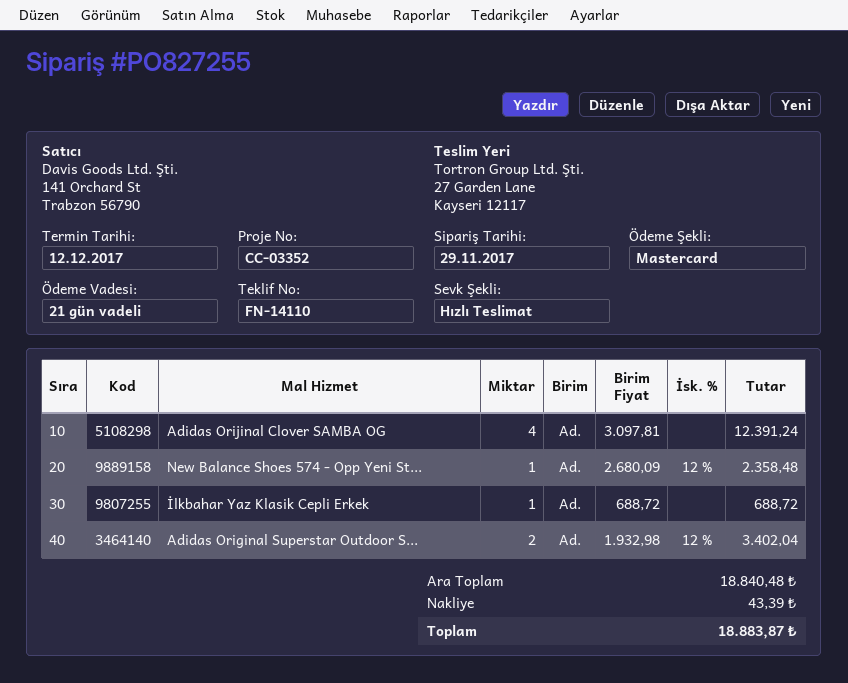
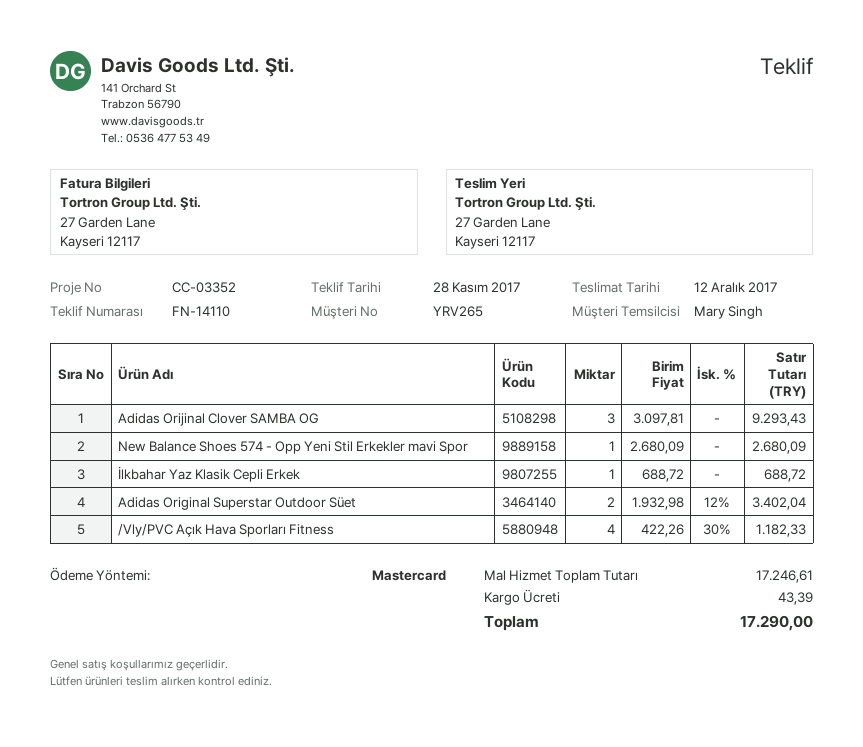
Adidas Orijinal Clover SAMBA OG: 4 x 3097.81 = 12391.24 -> 3 x 3097.81 = 9293.43
New Balance Shoes 574 - Opp Yeni St...: 1 x 2680.09 - 12% = 2358.48 -> 1 x 2680.09 = 2680.09
/Vly/PVC Açık Hava Sporları Fitness: none -> 4 x 422.26 - 30% = 1182.33
subtotal: 18840.48 -> 17246.61
total: 18883.87 -> 17290.00

